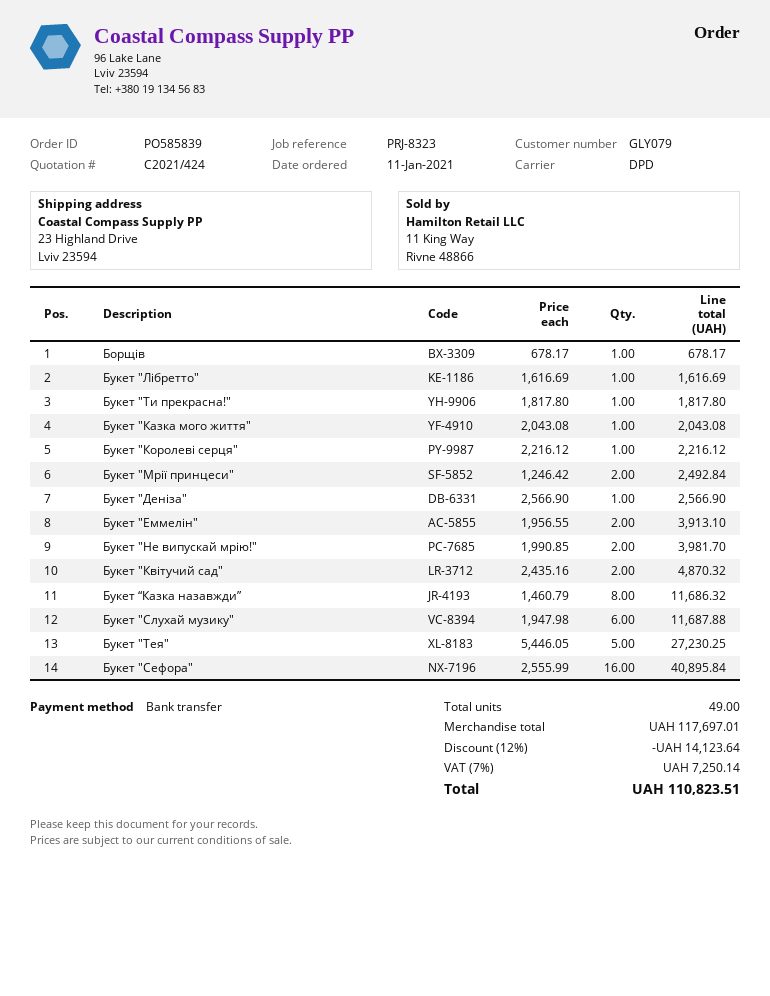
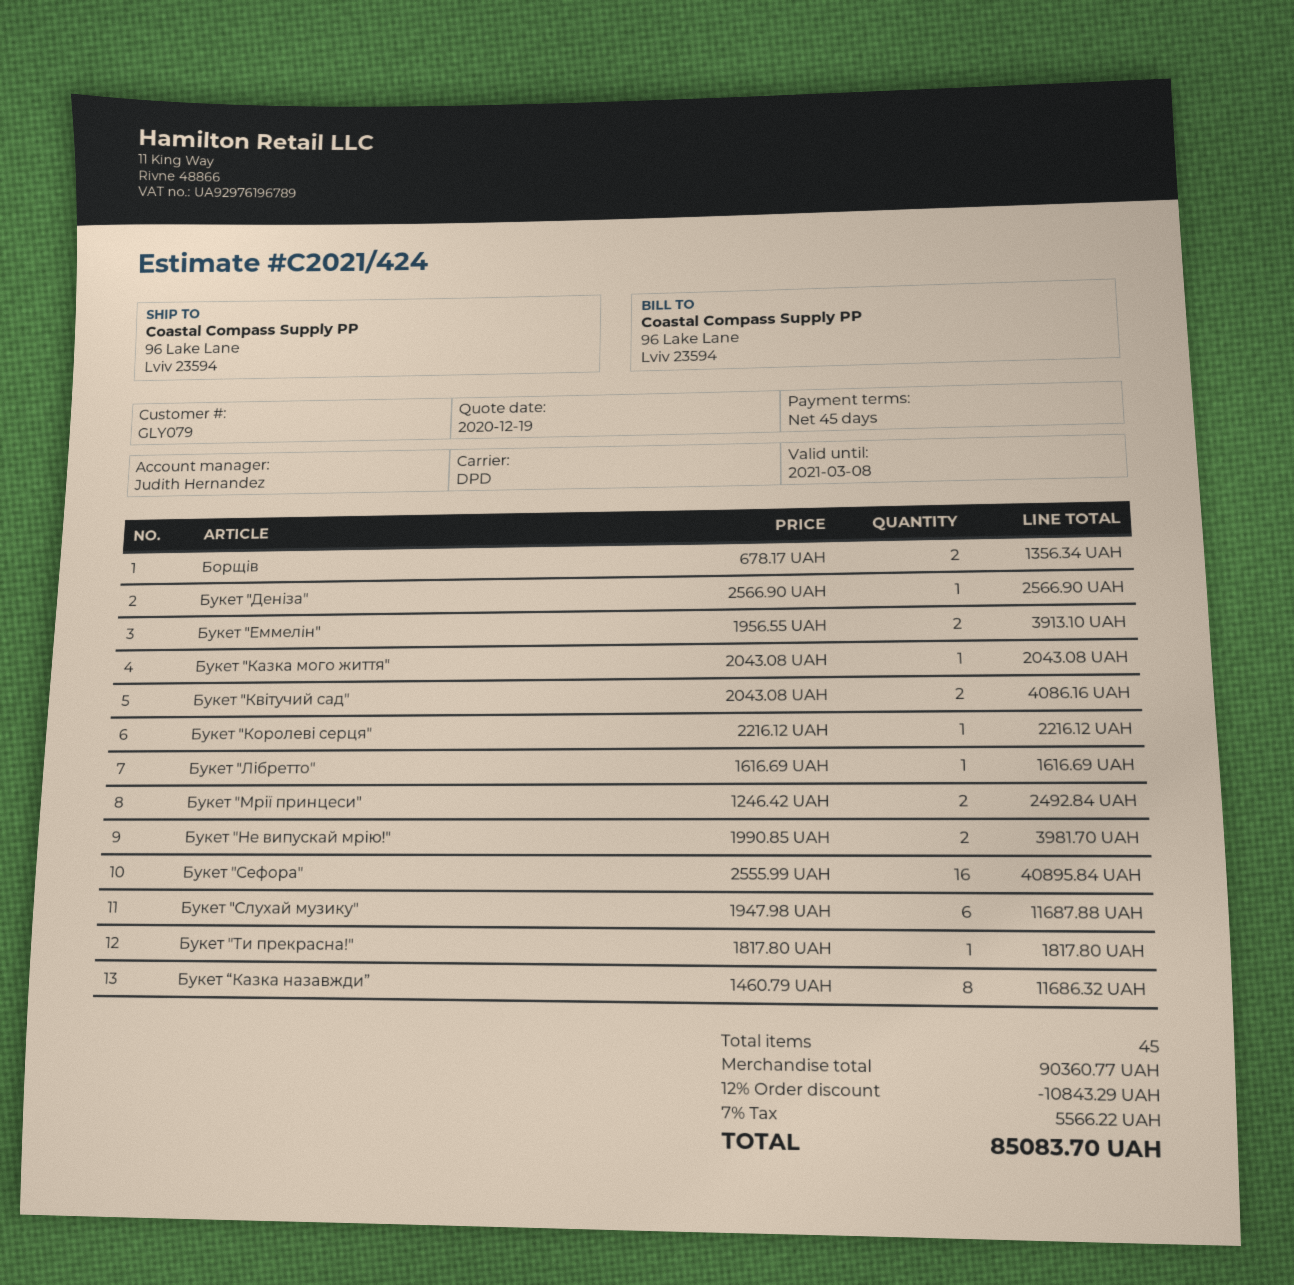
ship to: 23 Highland Drive, Lviv 23594 -> 96 Lake Lane, Lviv 23594
Борщів: 1 x 678.17 = 678.17 -> 2 x 678.17 = 1356.34
Букет "Квітучий сад": 2 x 2435.16 = 4870.32 -> 2 x 2043.08 = 4086.16
Букет "Тея": 5 x 5446.05 = 27230.25 -> none
total quantity: 49 -> 45
subtotal: 117697.01 -> 90360.77
discount: 12% = 14123.64 -> 12% = 10843.29
tax: 7% = 7250.14 -> 7% = 5566.22
total: 110823.51 -> 85083.70

